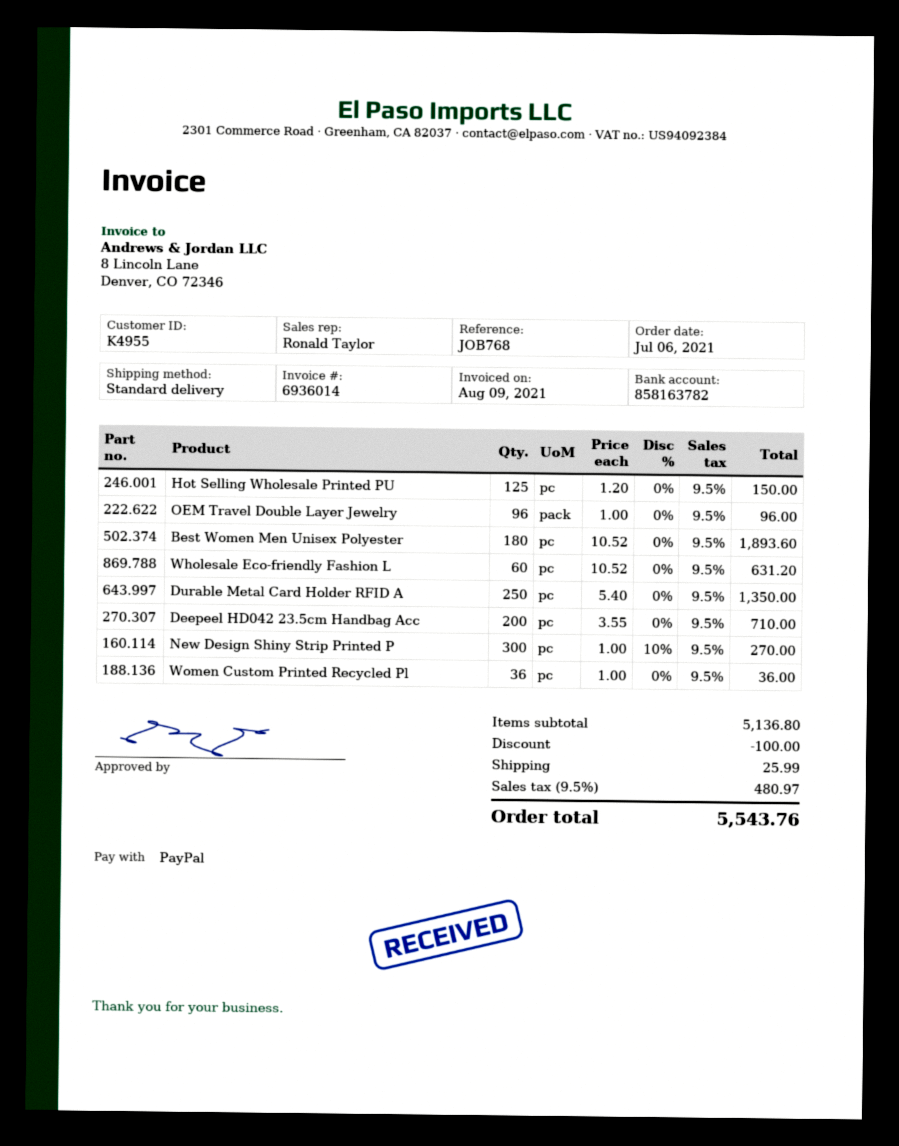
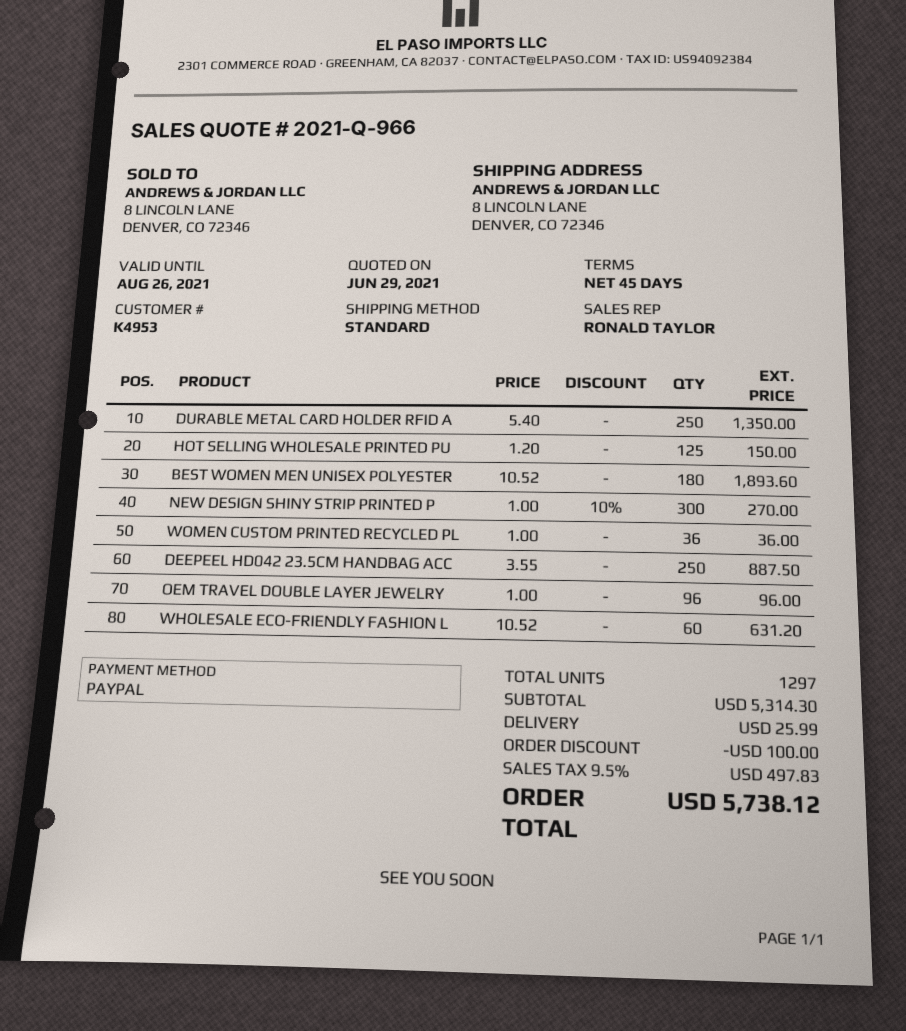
customer number: K4955 -> K4953
Deepeel HD042 23.5cm Handbag Acc: 200 x 3.55 = 710.00 -> 250 x 3.55 = 887.50
subtotal: 5136.80 -> 5314.30
tax: 9.5% = 480.97 -> 9.5% = 497.83
total: 5543.76 -> 5738.12

